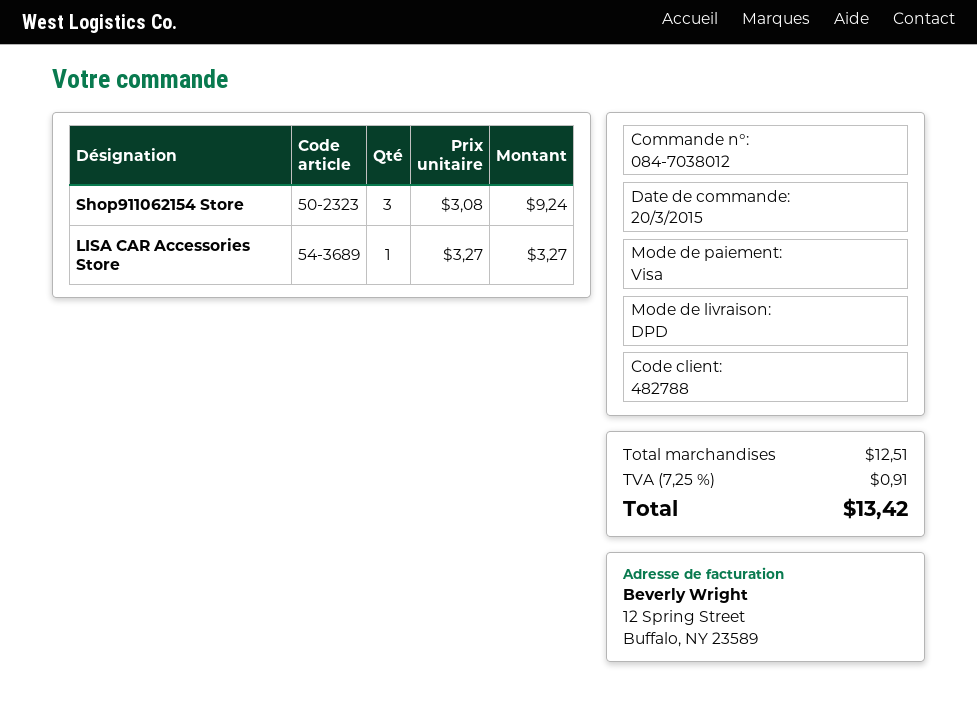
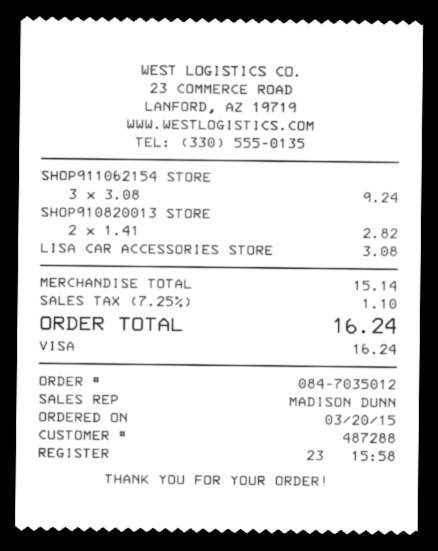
order number: 084-7038012 -> 084-7035012
customer number: 482788 -> 487288
LISA CAR Accessories Store: 1 x 3.27 = 3.27 -> 1 x 3.08 = 3.08
SHOP910820013 STORE: none -> 2 x 1.41 = 2.82
subtotal: 12.51 -> 15.14
tax: 7.25% = 0.91 -> 7.25% = 1.10
total: 13.42 -> 16.24

